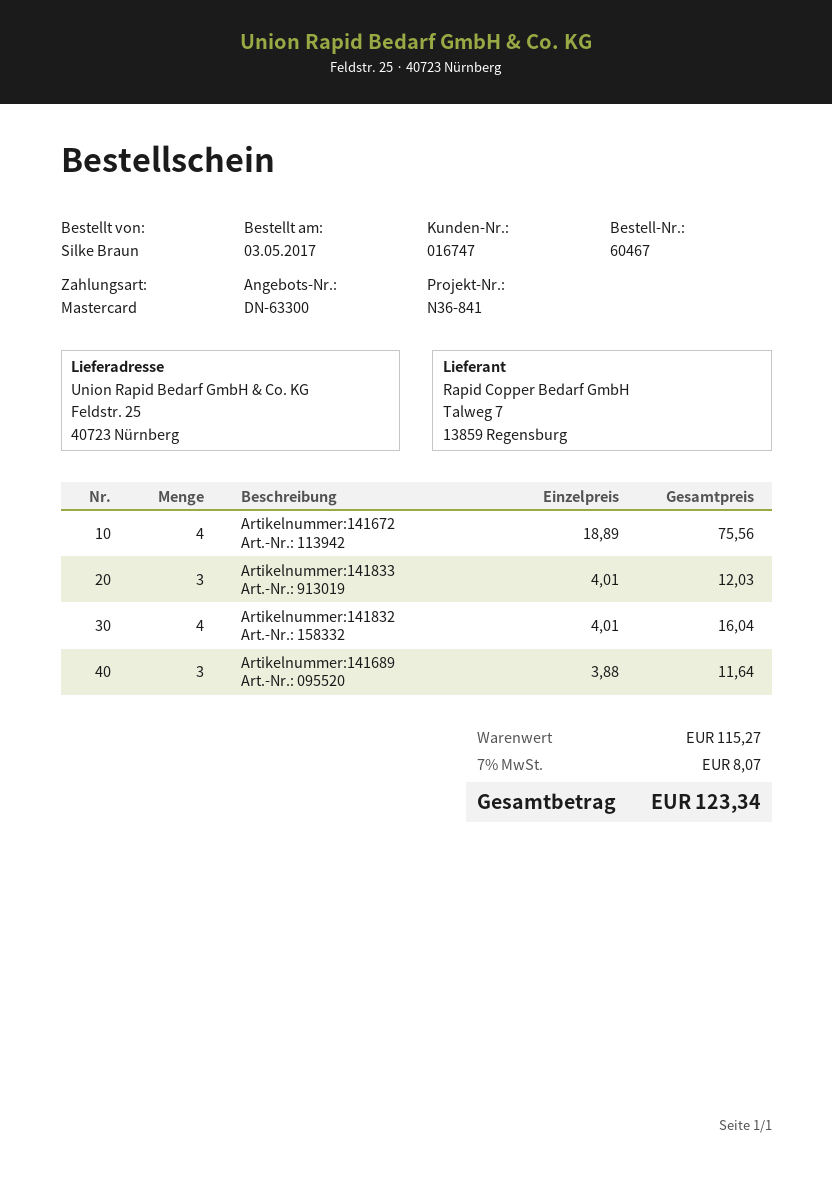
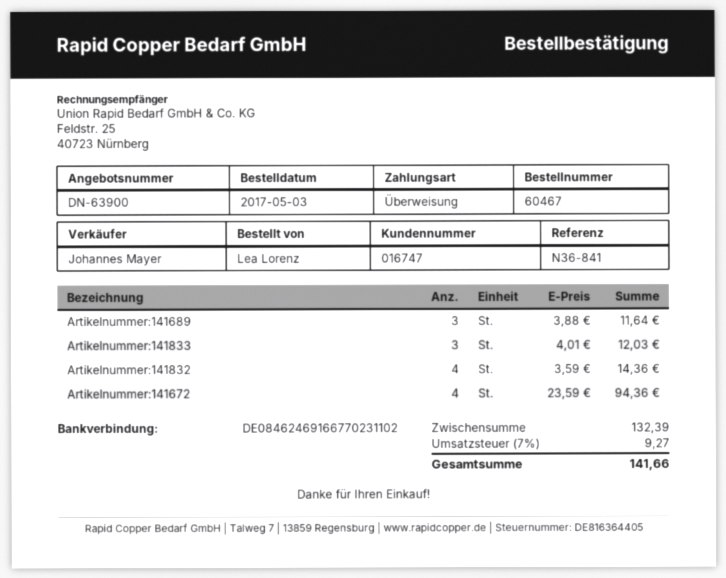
quote number: DN-63300 -> DN-63900
ordered by: Silke Braun -> Lea Lorenz
payment method: Mastercard -> bank transfer
Artikelnummer:141672: 4 x 18.89 = 75.56 -> 4 x 23.59 = 94.36
Artikelnummer:141832: 4 x 4.01 = 16.04 -> 4 x 3.59 = 14.36
subtotal: 115.27 -> 132.39
tax: 7% = 8.07 -> 7% = 9.27
total: 123.34 -> 141.66

